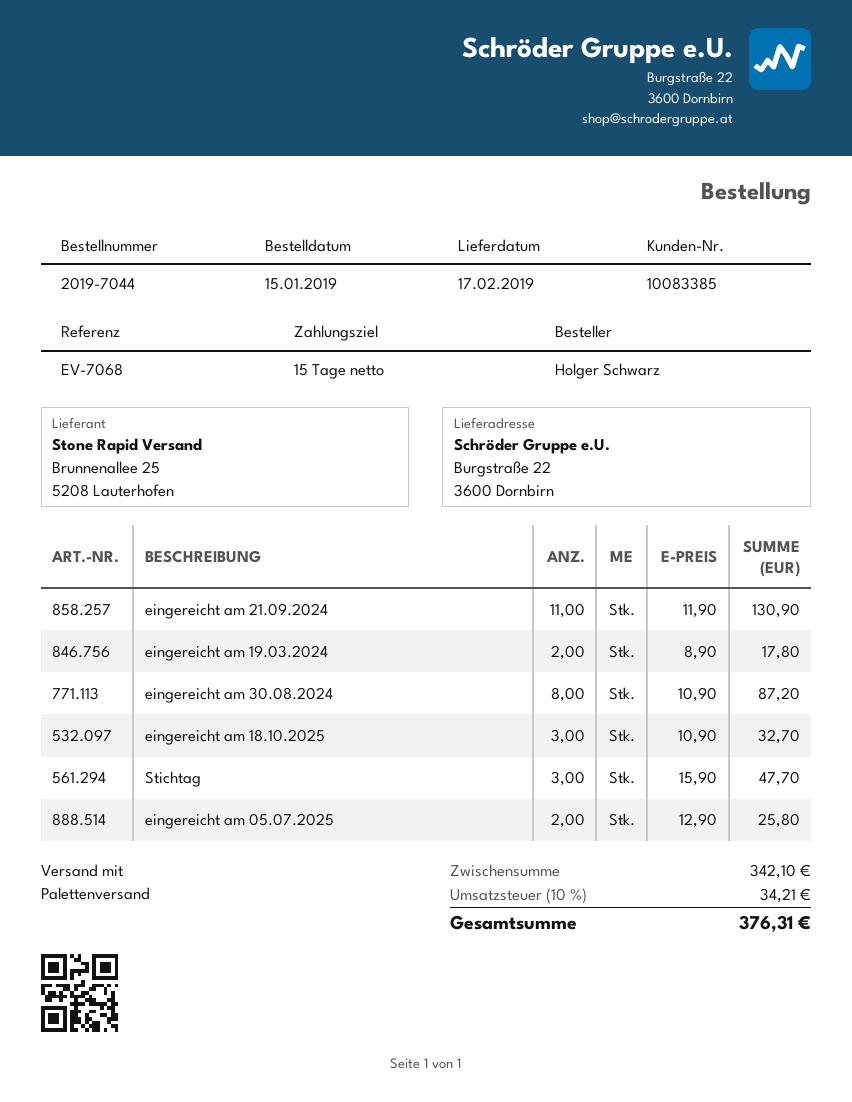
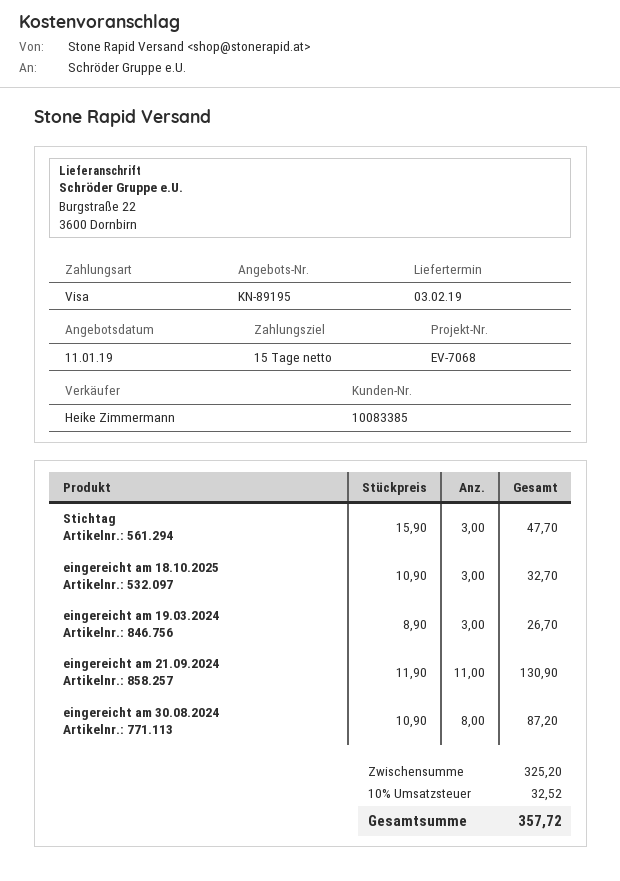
delivery date: 2019-02-17 -> 2019-02-03
eingereicht am 19.03.2024: 2 x 8.90 = 17.80 -> 3 x 8.90 = 26.70
eingereicht am 05.07.2025: 2 x 12.90 = 25.80 -> none
subtotal: 342.10 -> 325.20
tax: 10% = 34.21 -> 10% = 32.52
total: 376.31 -> 357.72

